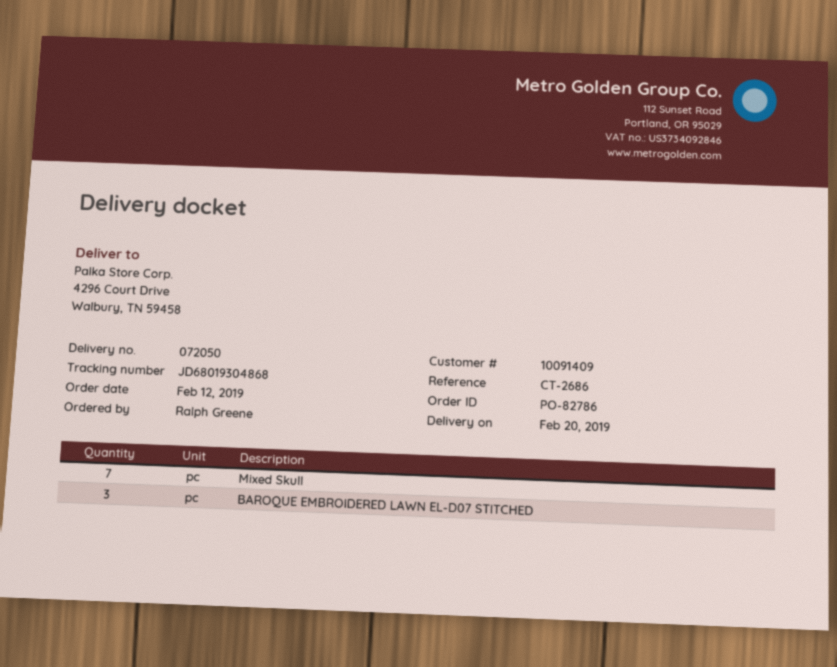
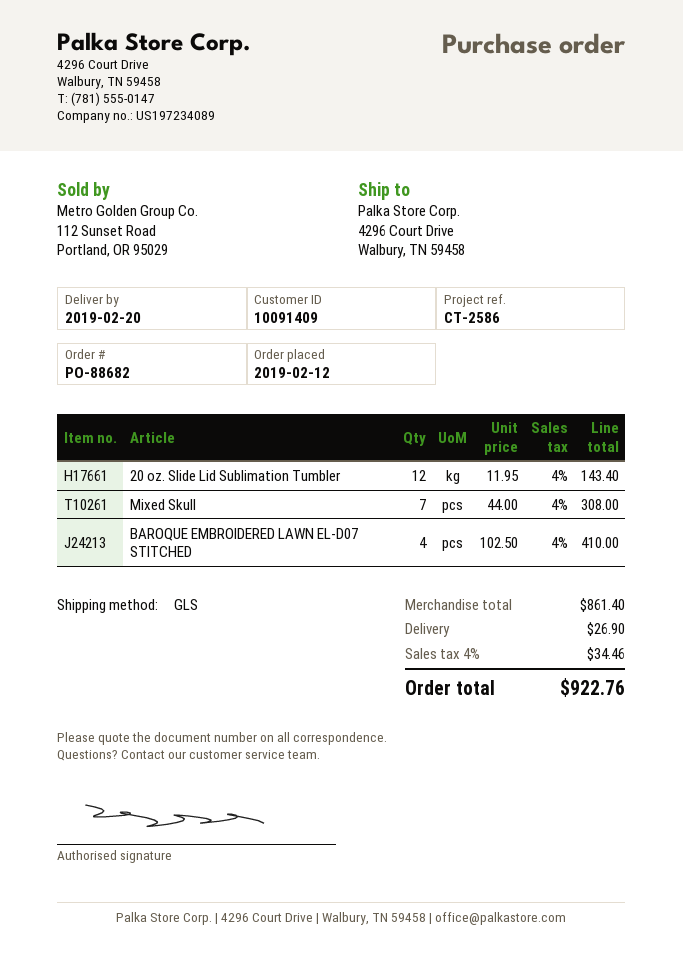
order number: PO-82786 -> PO-88682
reference: CT-2686 -> CT-2586
BAROQUE EMBROIDERED LAWN EL-D07 STITCHED: 3 -> 4
20 oz. Slide Lid Sublimation Tumbler: none -> 12

